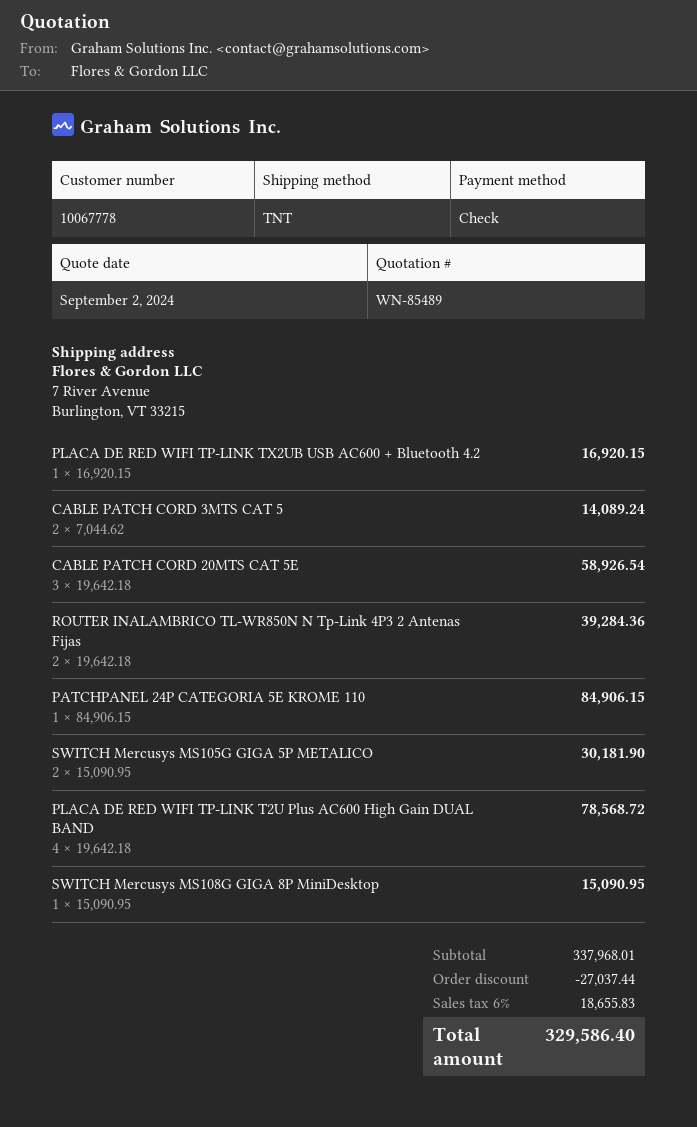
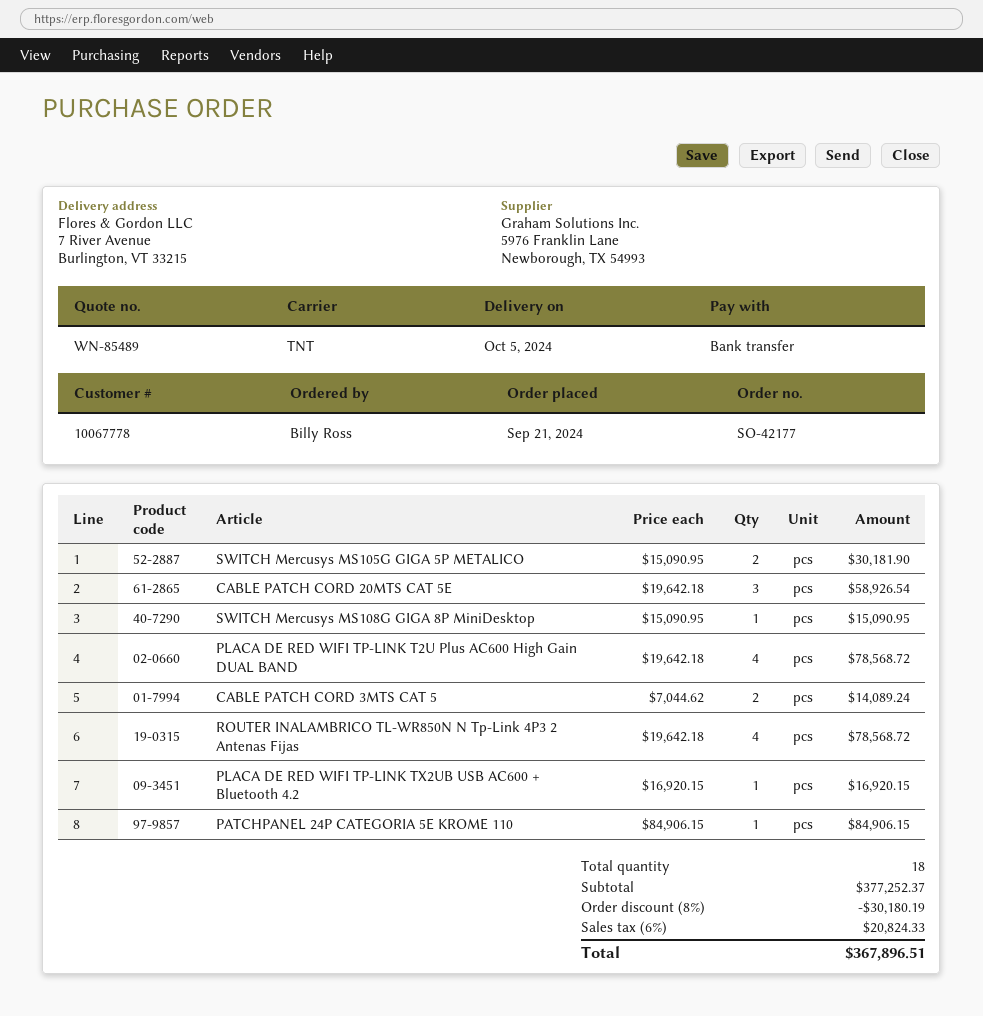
payment method: cheque -> bank transfer
ROUTER INALAMBRICO TL-WR850N N Tp-Link 4P3 2 Antenas Fijas: 2 x 19642.18 = 39284.36 -> 4 x 19642.18 = 78568.72
subtotal: 337968.01 -> 377252.37
discount: 27037.44 -> 30180.19
tax: 6% = 18655.83 -> 6% = 20824.33
total: 329586.40 -> 367896.51

